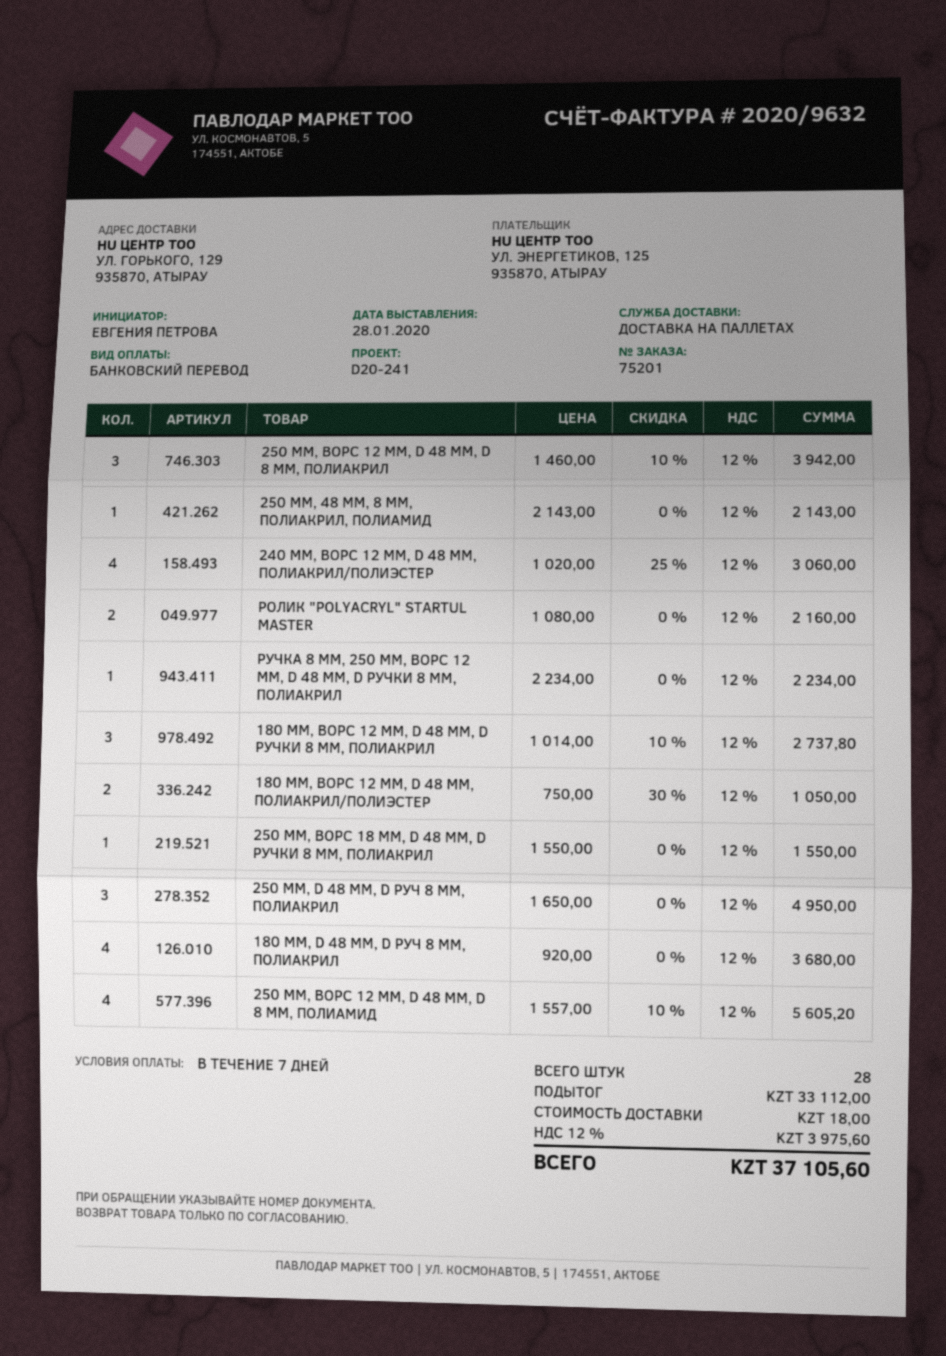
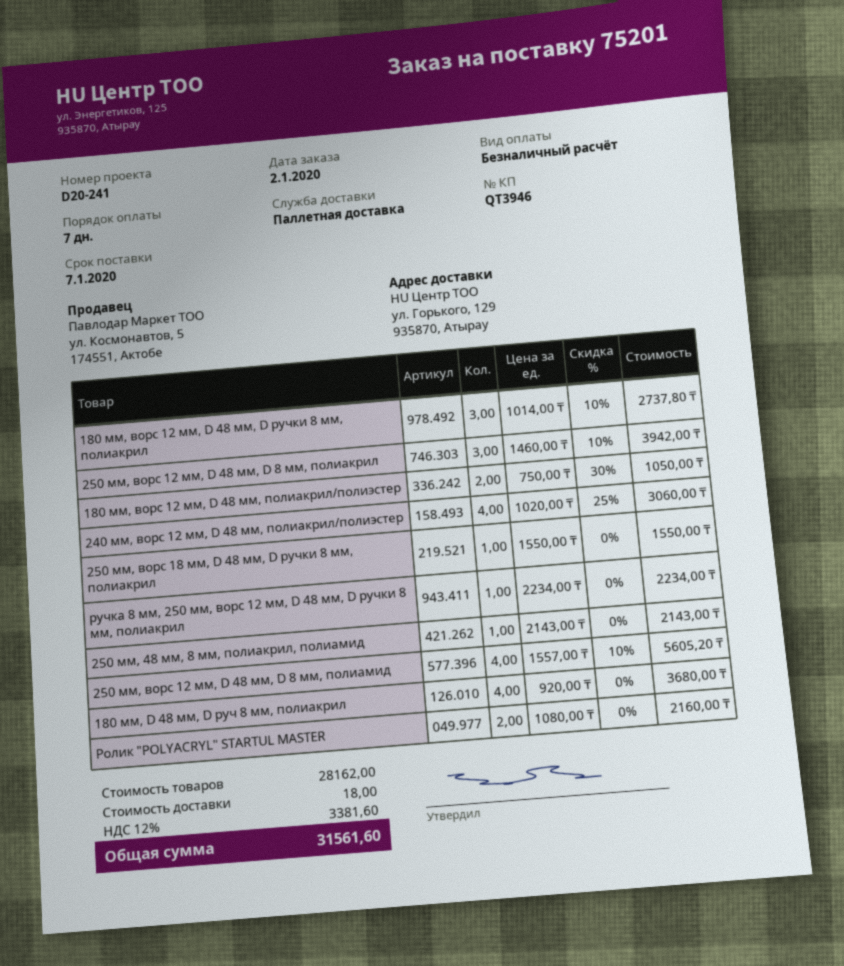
250 ММ, D 48 ММ, D РУЧ 8 ММ, ПОЛИАКРИЛ: 3 x 1650.00 = 4950.00 -> none
subtotal: 33112.00 -> 28162.00
tax: 12% = 3975.60 -> 12% = 3381.60
total: 37105.60 -> 31561.60

